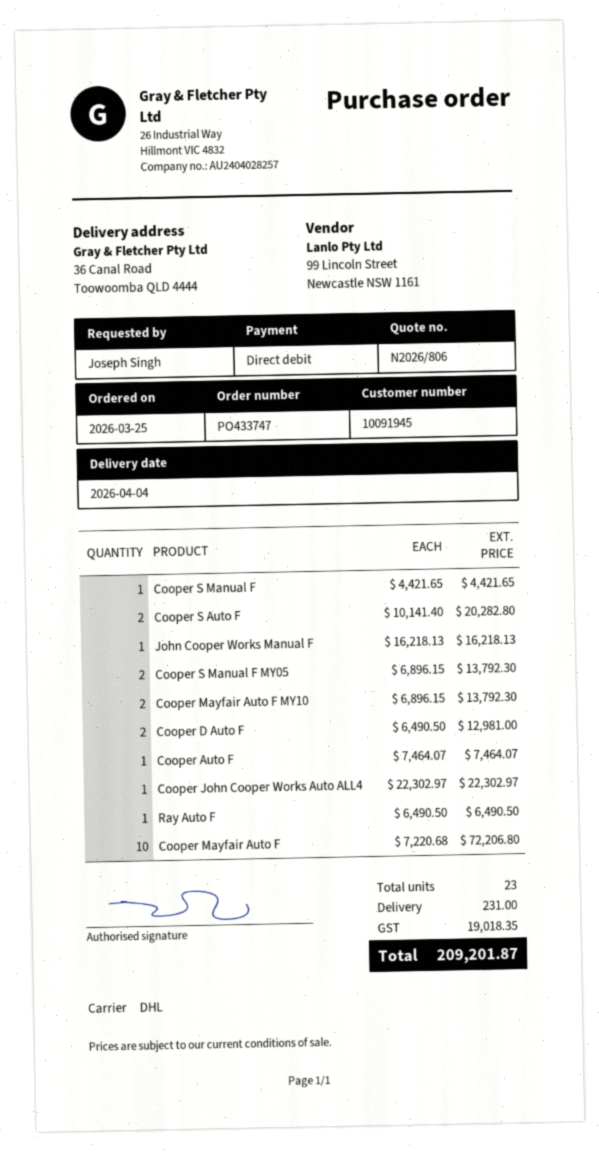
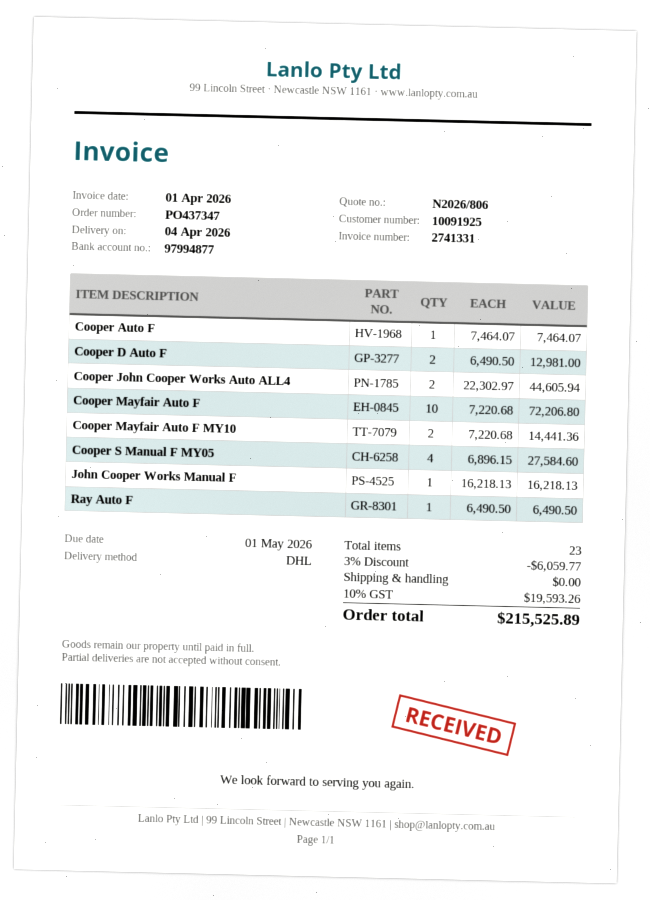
order number: PO433747 -> PO437347
customer number: 10091945 -> 10091925
Cooper S Manual F: 1 x 4421.65 = 4421.65 -> none
Cooper S Auto F: 2 x 10141.40 = 20282.80 -> none
Cooper S Manual F MY05: 2 x 6896.15 = 13792.30 -> 4 x 6896.15 = 27584.60
Cooper Mayfair Auto F MY10: 2 x 6896.15 = 13792.30 -> 2 x 7220.68 = 14441.36
Cooper John Cooper Works Auto ALL4: 1 x 22302.97 = 22302.97 -> 2 x 22302.97 = 44605.94
discount: none -> 3% = 6059.77
shipping: 231.00 -> 0.00
tax: 19018.35 -> 19593.26
total: 209201.87 -> 215525.89

